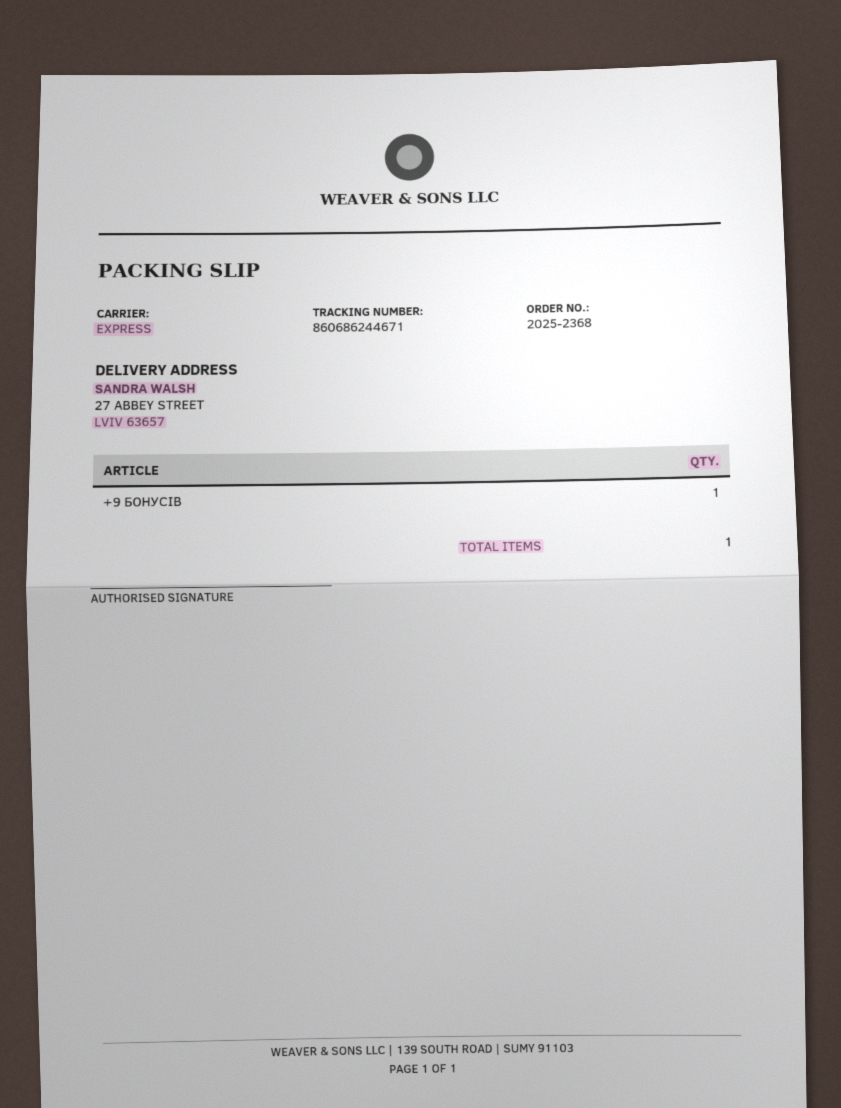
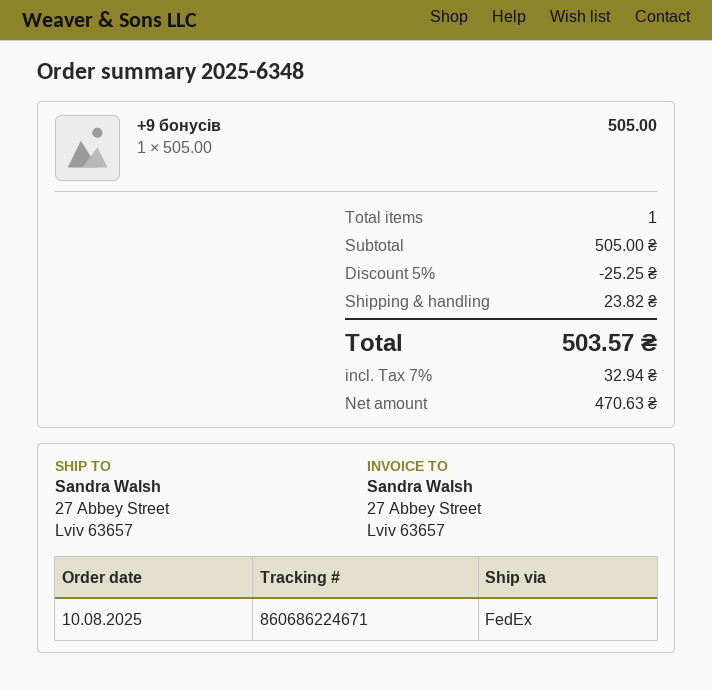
order number: 2025-2368 -> 2025-6348
shipping method: express -> FedEx
tracking number: 860686244671 -> 860686224671

